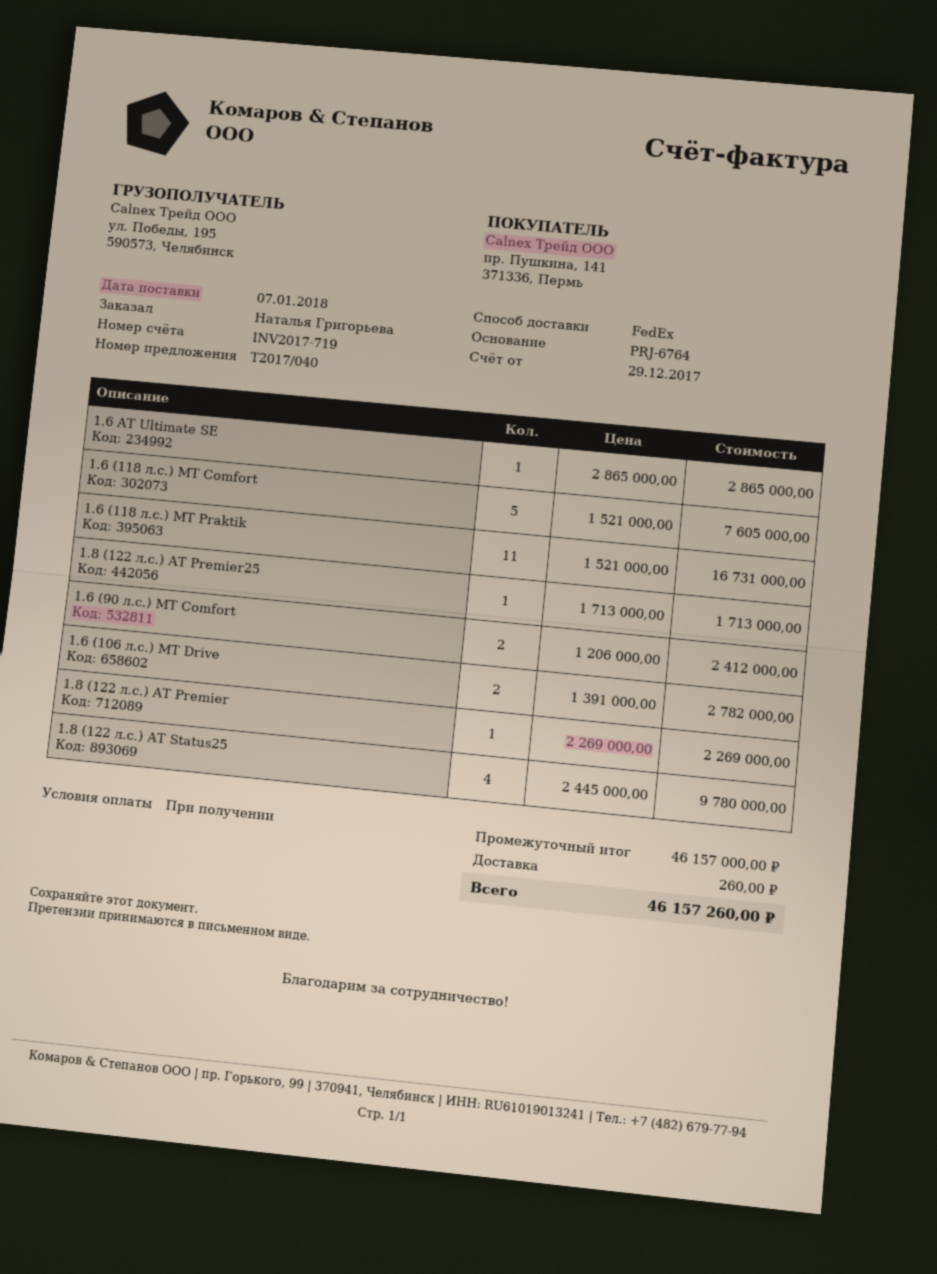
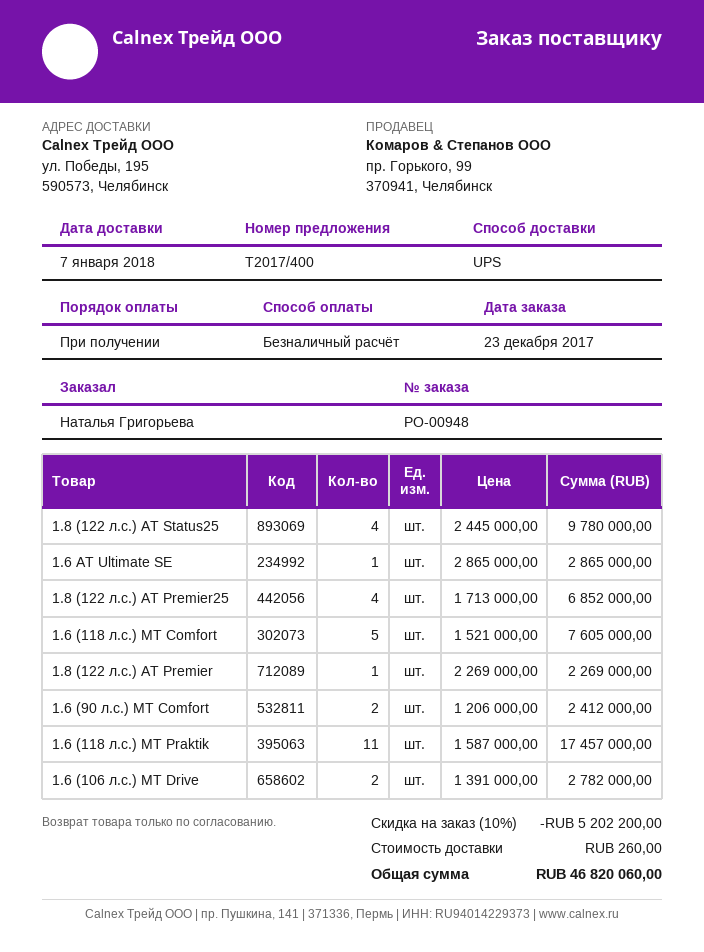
quote number: T2017/040 -> T2017/400
shipping method: FedEx -> UPS
1.6 (118 л.с.) MT Praktik: 11 x 1521000.00 = 16731000.00 -> 11 x 1587000.00 = 17457000.00
1.8 (122 л.с.) AT Premier25: 1 x 1713000.00 = 1713000.00 -> 4 x 1713000.00 = 6852000.00
discount: none -> 10% = 5202200.00
total: 46157260.00 -> 46820060.00

